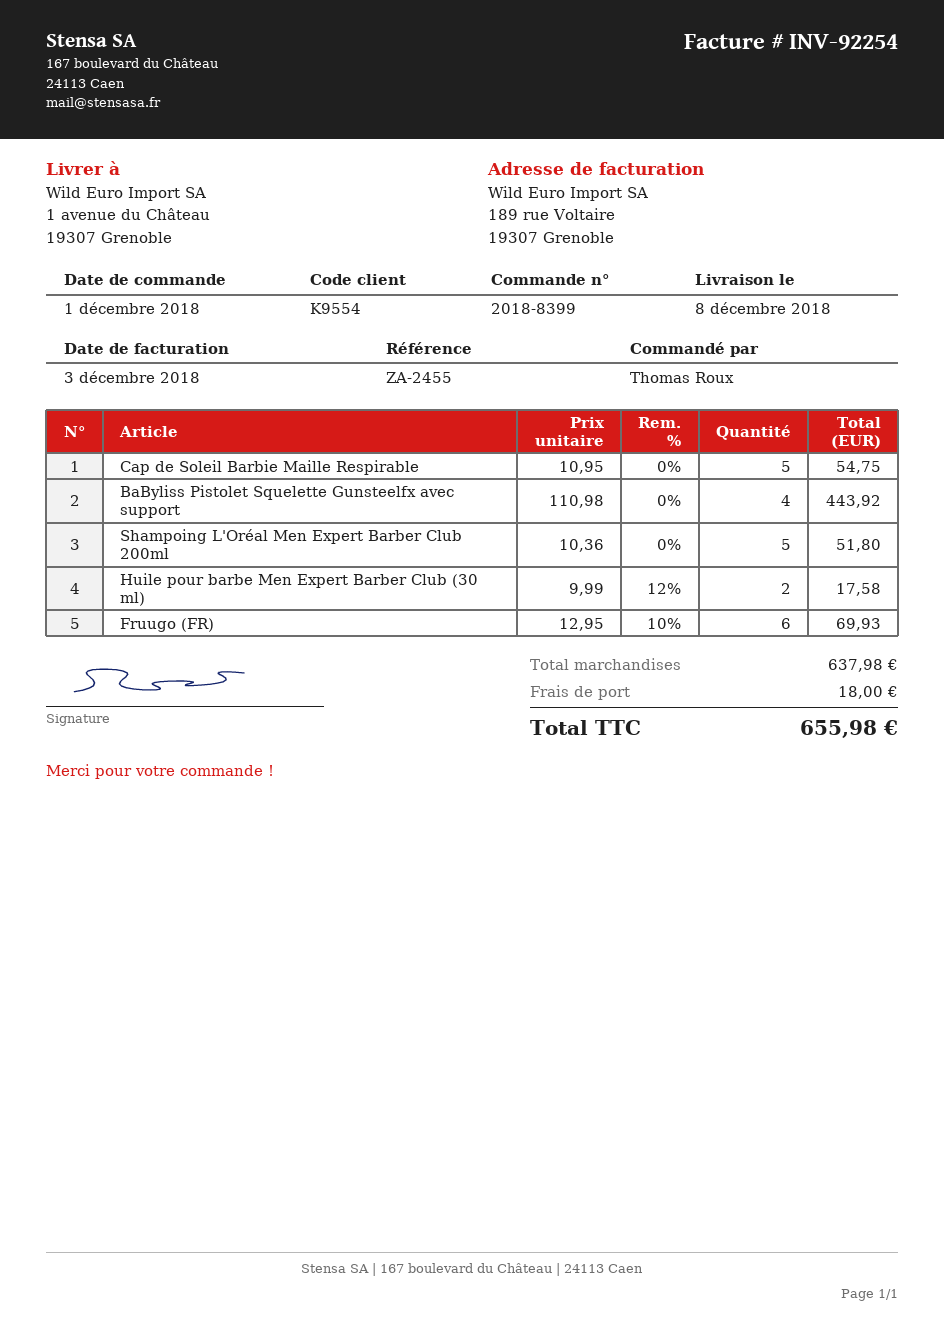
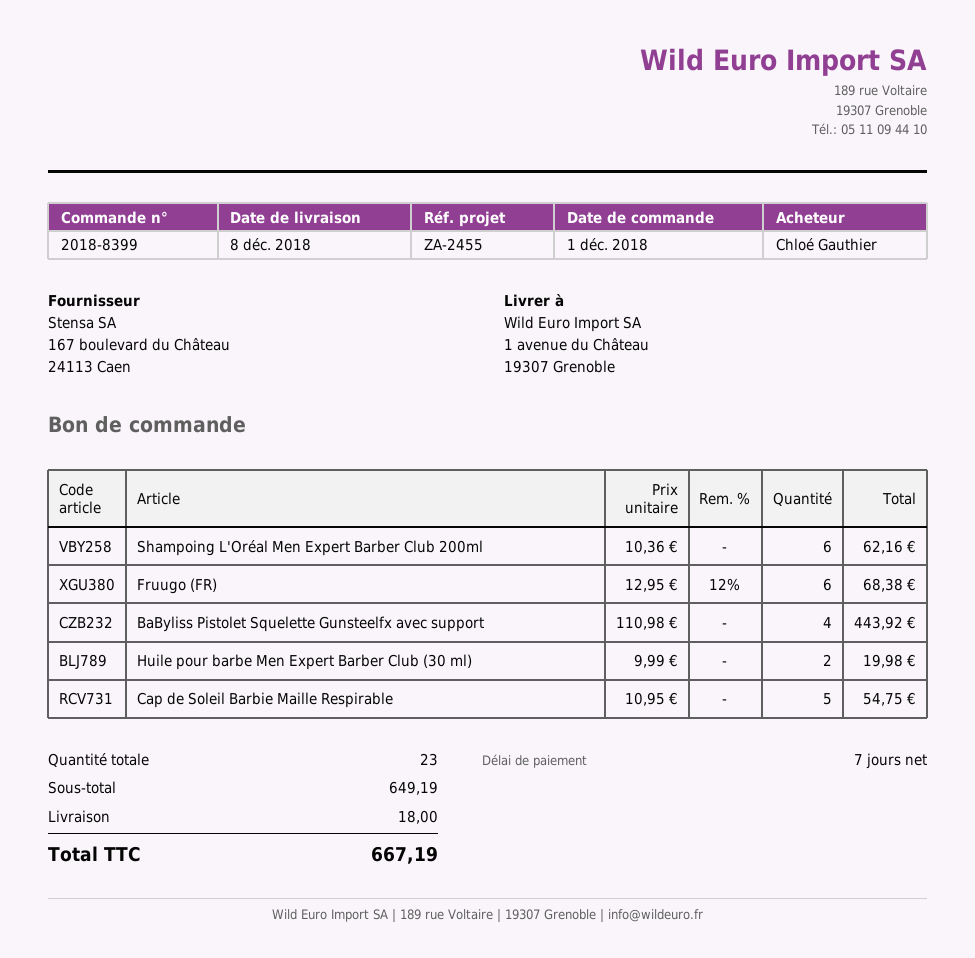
ordered by: Thomas Roux -> Chloé Gauthier
Shampoing L'Oréal Men Expert Barber Club 200ml: 5 x 10.36 = 51.80 -> 6 x 10.36 = 62.16
Huile pour barbe Men Expert Barber Club (30 ml): 2 x 9.99 - 12% = 17.58 -> 2 x 9.99 = 19.98
Fruugo (FR): 6 x 12.95 - 10% = 69.93 -> 6 x 12.95 - 12% = 68.38
subtotal: 637.98 -> 649.19
total: 655.98 -> 667.19

